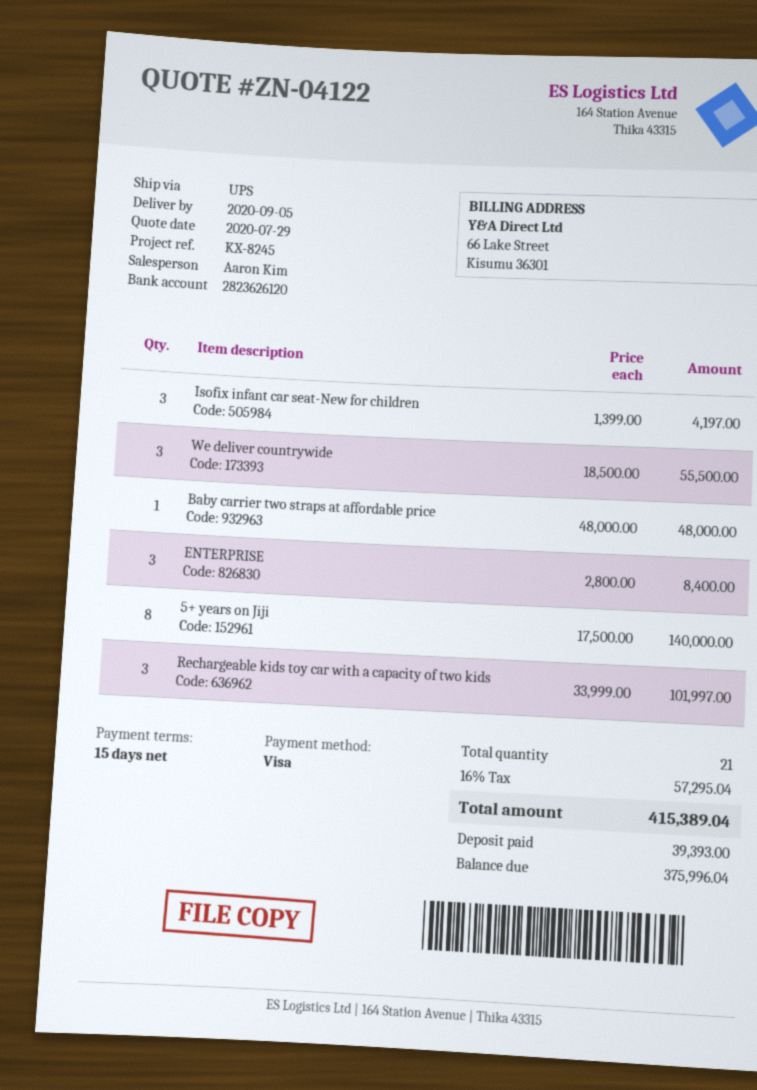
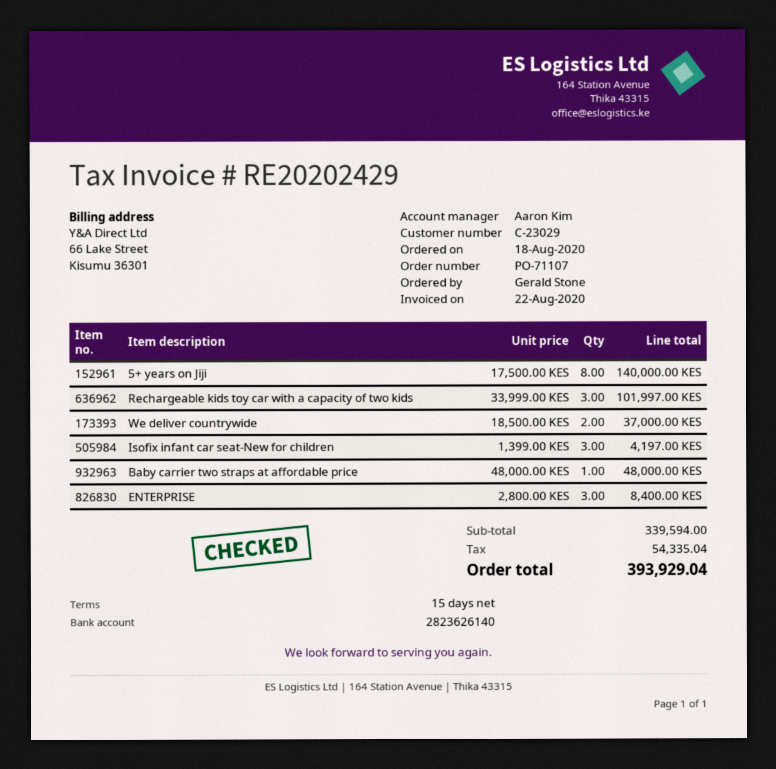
bank account: 2823626120 -> 2823626140
We deliver countrywide: 3 x 18500.00 = 55500.00 -> 2 x 18500.00 = 37000.00
tax: 57295.04 -> 54335.04
total: 415389.04 -> 393929.04

